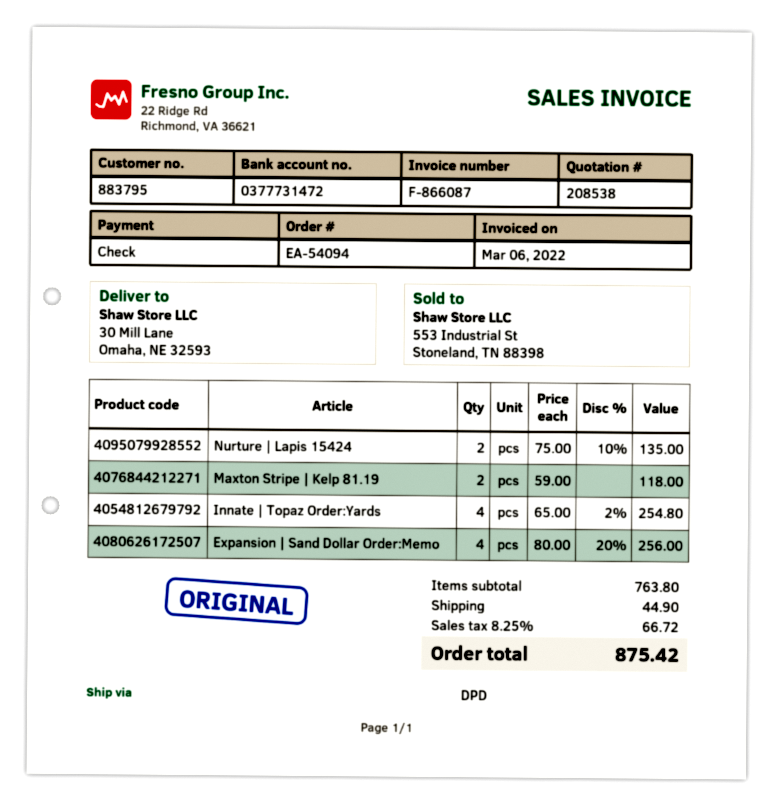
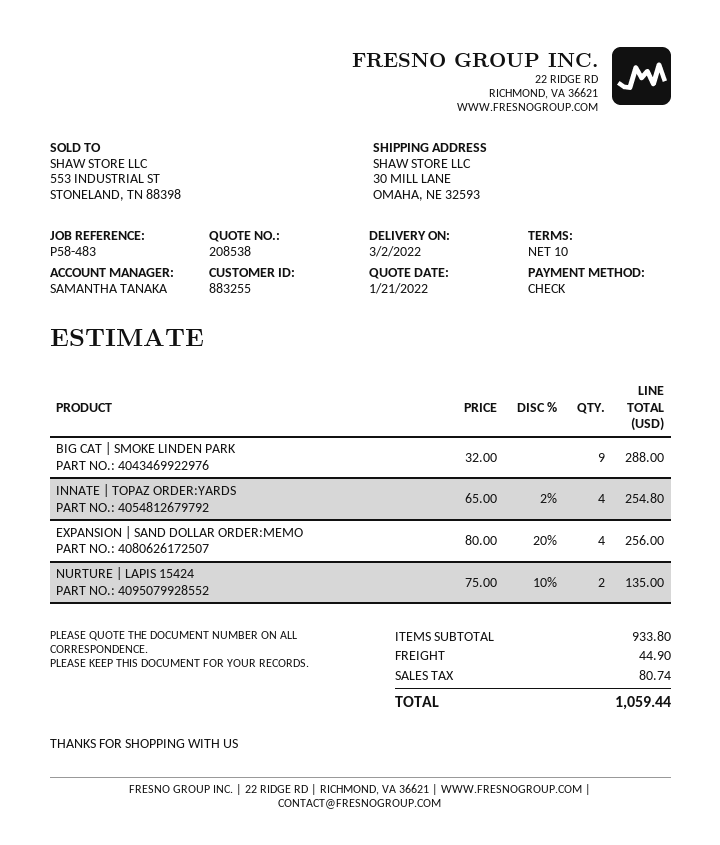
customer number: 883795 -> 883255
Maxton Stripe | Kelp 81.19: 2 x 59.00 = 118.00 -> none
BIG CAT | SMOKE LINDEN PARK: none -> 9 x 32.00 = 288.00
subtotal: 763.80 -> 933.80
tax: 66.72 -> 80.74
total: 875.42 -> 1059.44

